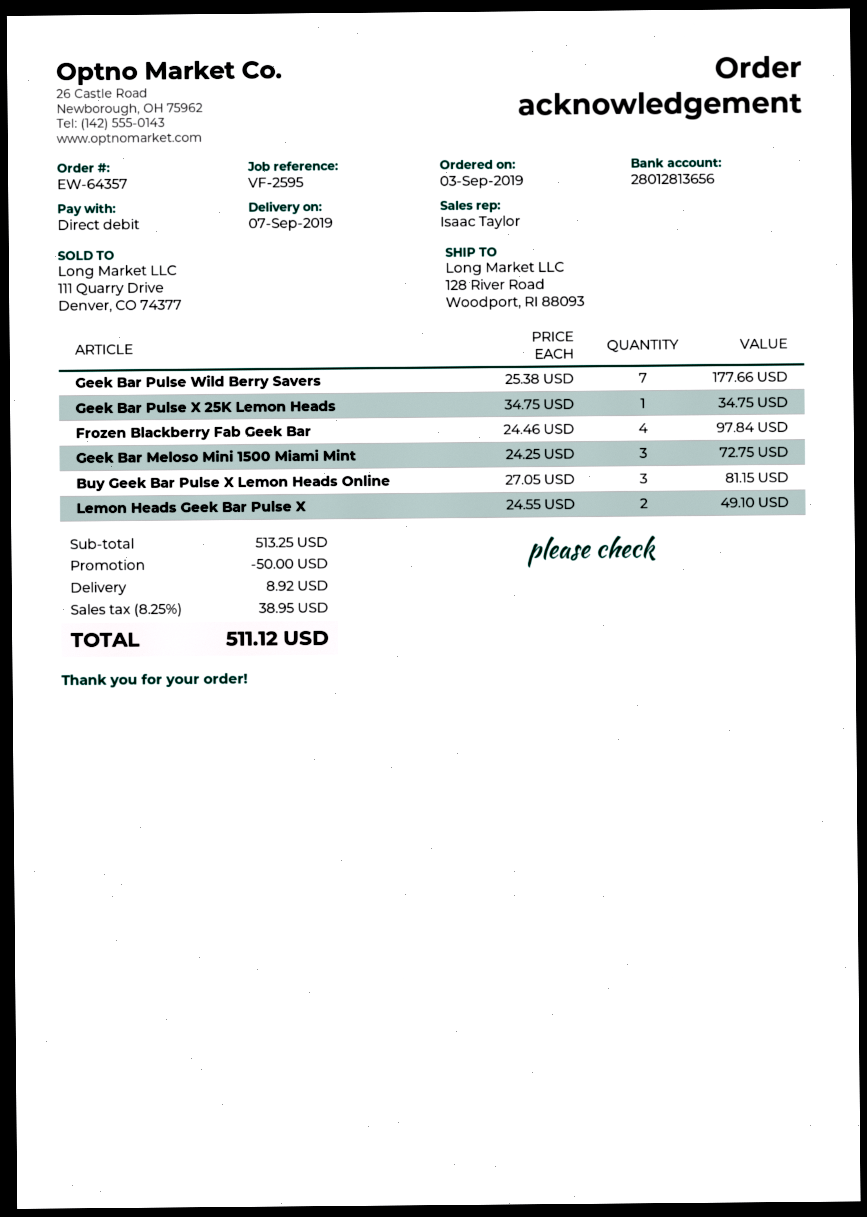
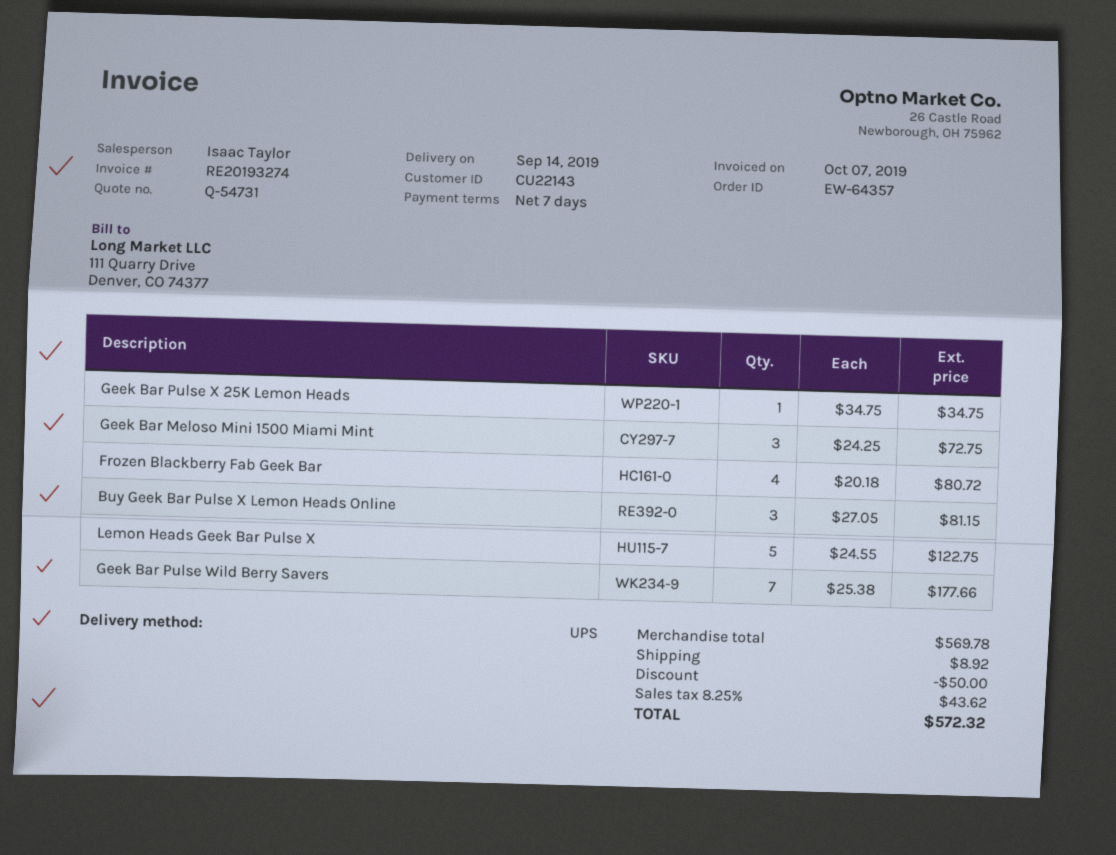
delivery date: 2019-09-07 -> 2019-09-14
Frozen Blackberry Fab Geek Bar: 4 x 24.46 = 97.84 -> 4 x 20.18 = 80.72
Lemon Heads Geek Bar Pulse X: 2 x 24.55 = 49.10 -> 5 x 24.55 = 122.75
subtotal: 513.25 -> 569.78
tax: 8.25% = 38.95 -> 8.25% = 43.62
total: 511.12 -> 572.32

